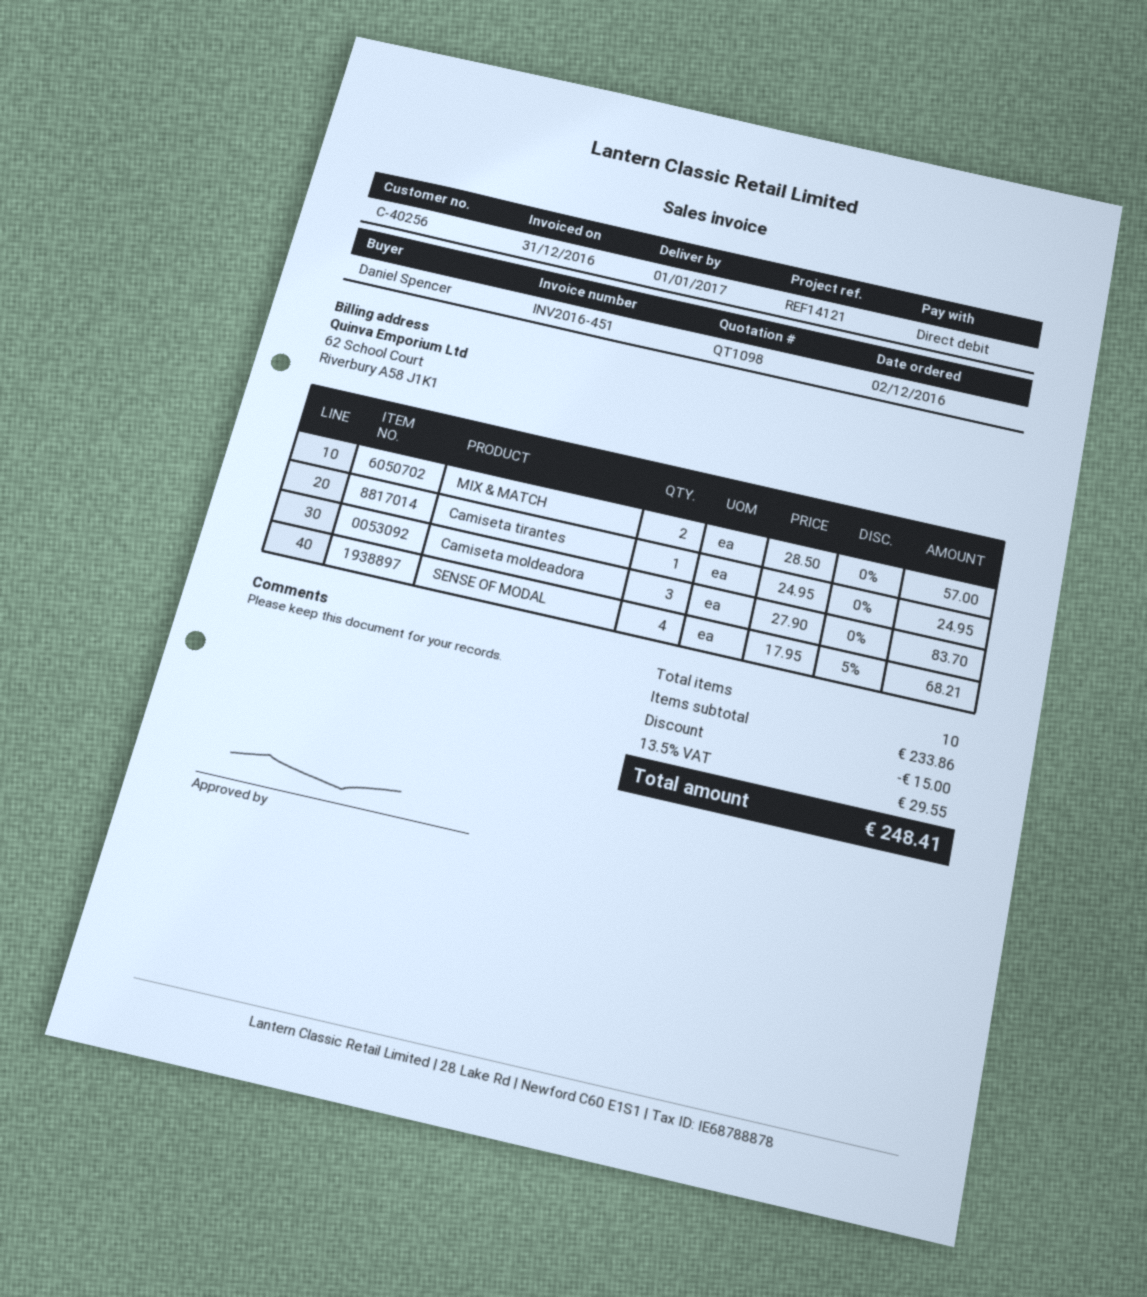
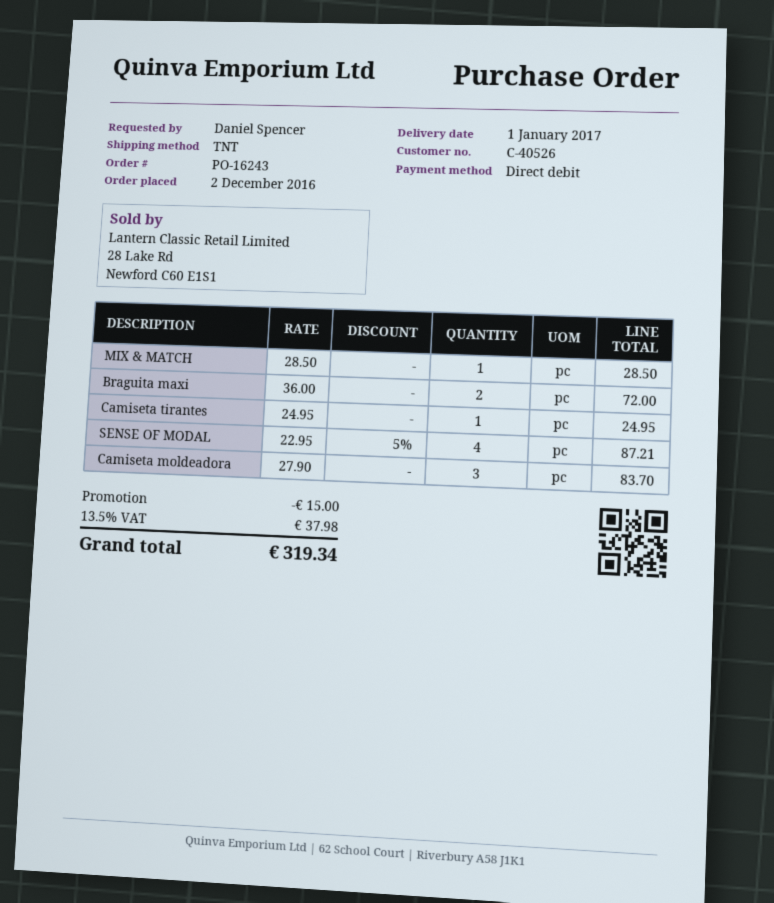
customer number: C-40256 -> C-40526
MIX & MATCH: 2 x 28.50 = 57.00 -> 1 x 28.50 = 28.50
SENSE OF MODAL: 4 x 17.95 - 5% = 68.21 -> 4 x 22.95 - 5% = 87.21
Braguita maxi: none -> 2 x 36.00 = 72.00
tax: 13.5% = 29.55 -> 13.5% = 37.98
total: 248.41 -> 319.34

